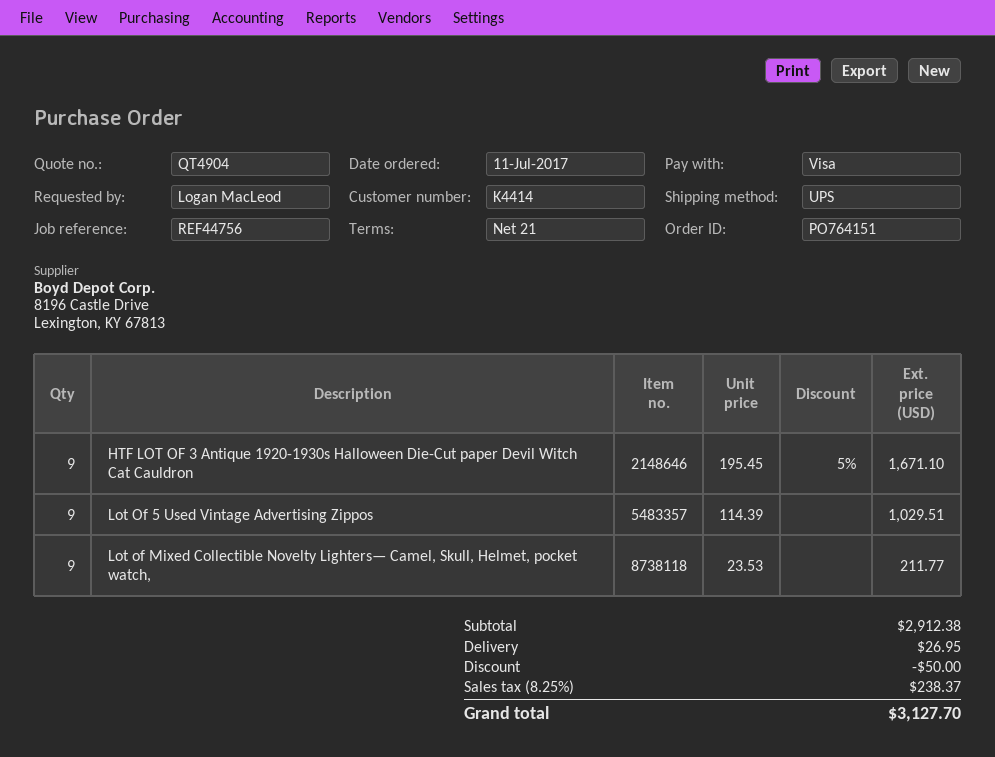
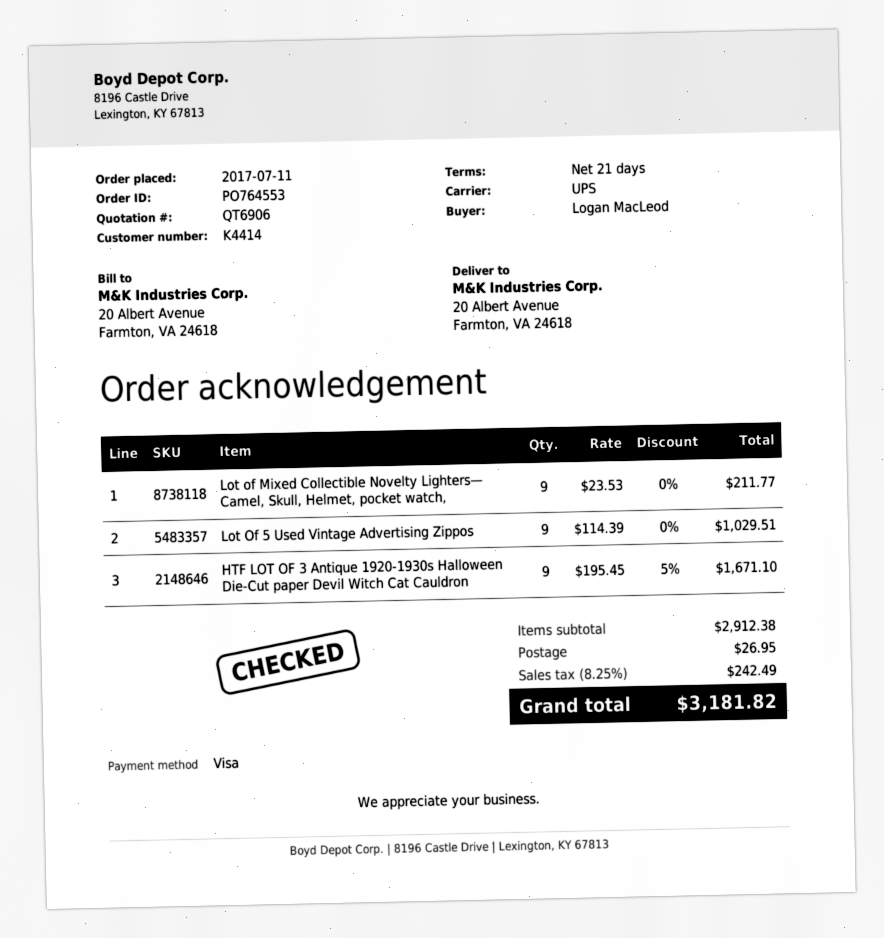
quote number: QT4904 -> QT6906
order number: PO764151 -> PO764553
discount: 50.00 -> none
tax: 8.25% = 238.37 -> 8.25% = 242.49
total: 3127.70 -> 3181.82

